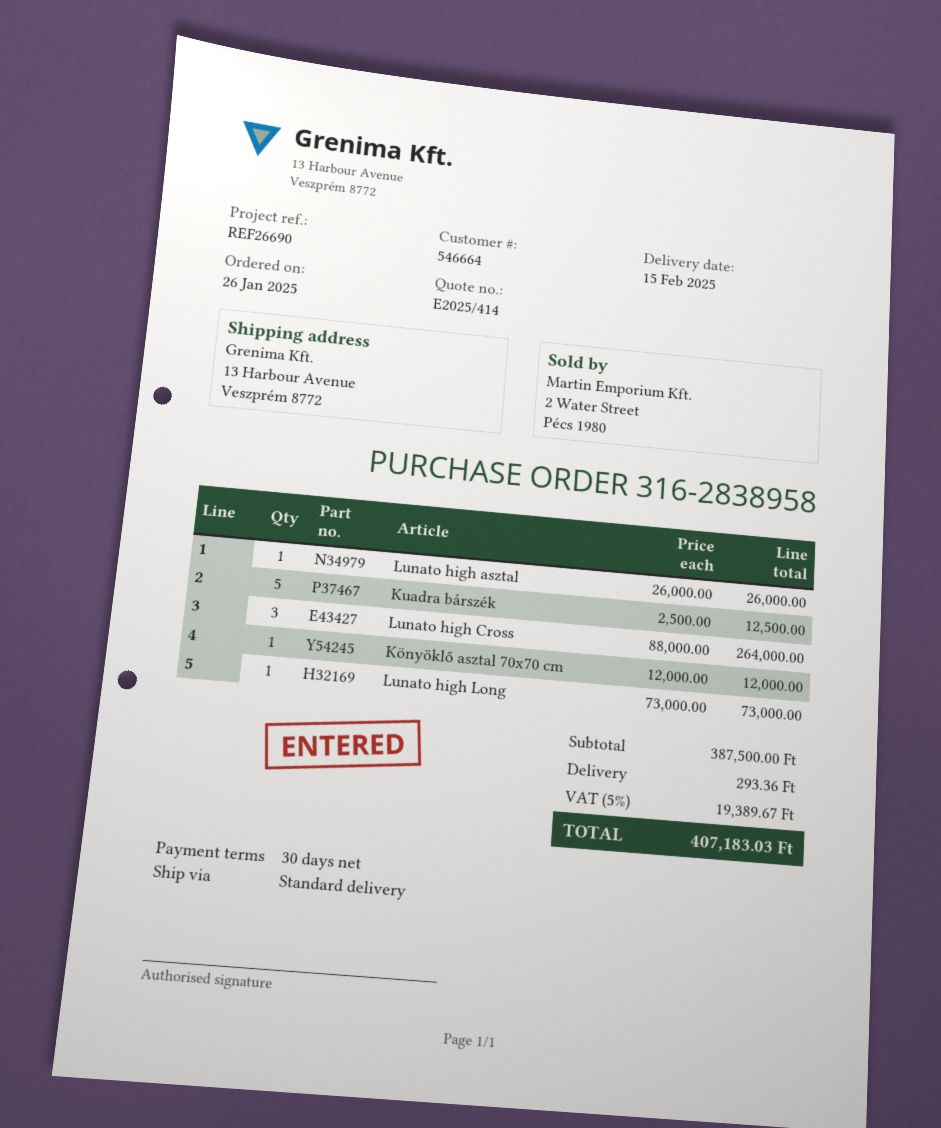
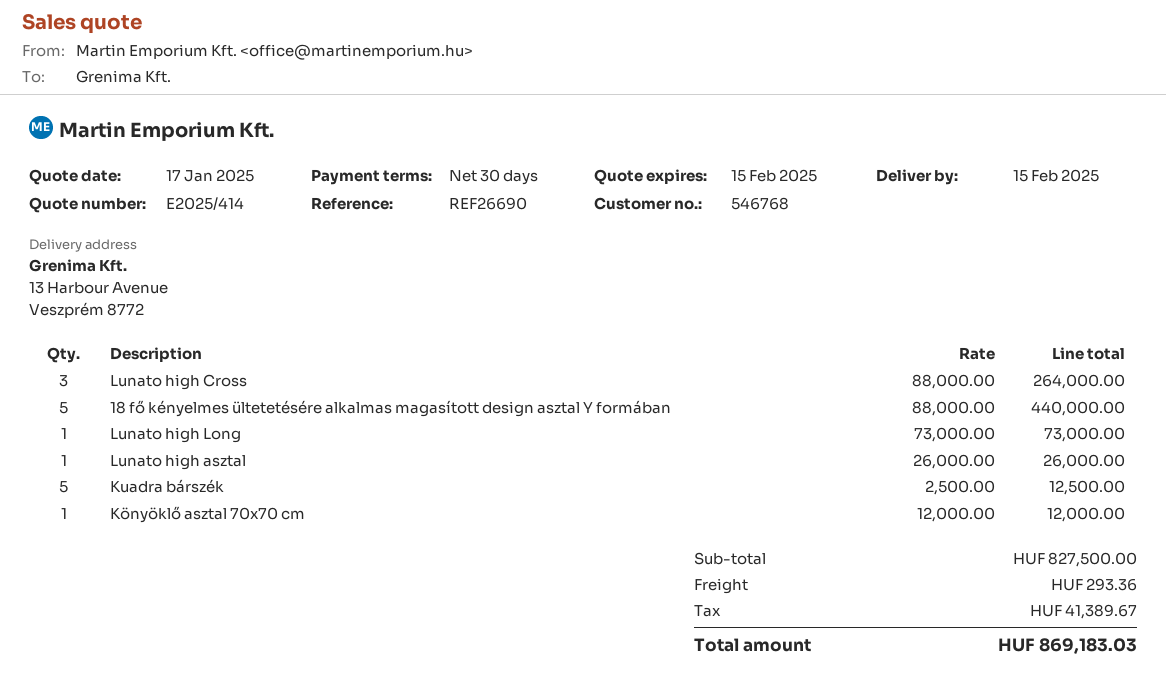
customer number: 546664 -> 546768
18 fő kényelmes ültetetésére alkalmas magasított design asztal Y formában: none -> 5 x 88000.00 = 440000.00
subtotal: 387500.00 -> 827500.00
tax: 19389.67 -> 41389.67
total: 407183.03 -> 869183.03

